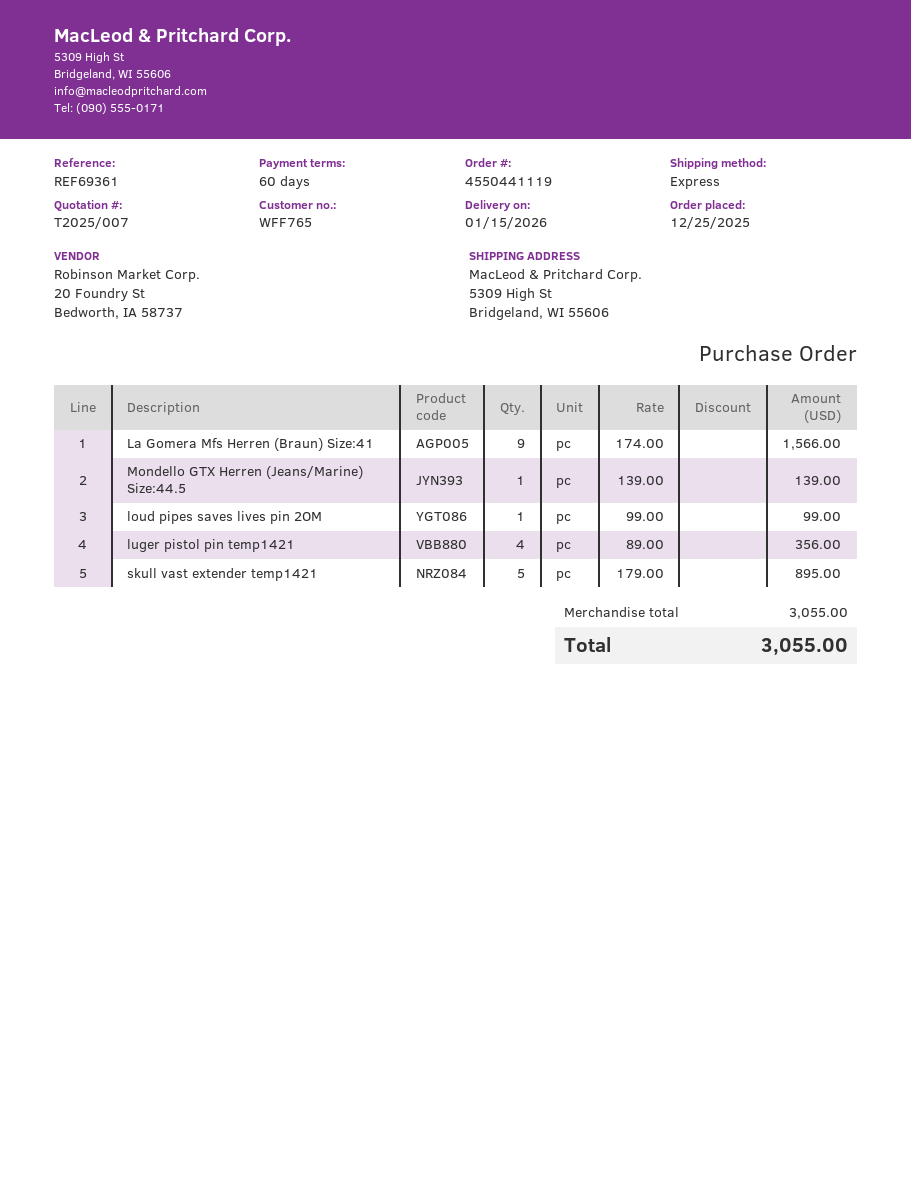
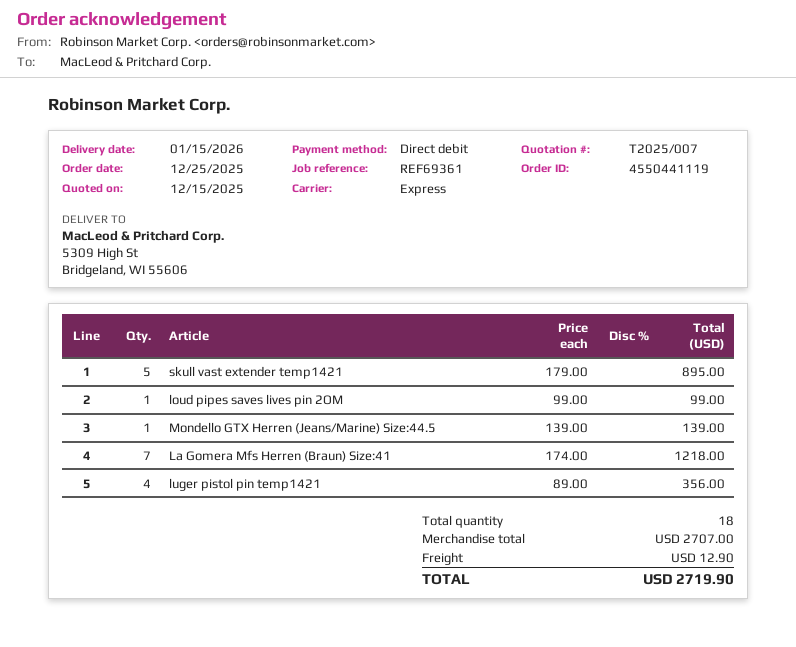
La Gomera Mfs Herren (Braun) Size:41: 9 x 174.00 = 1566.00 -> 7 x 174.00 = 1218.00
subtotal: 3055.00 -> 2707.00
shipping: none -> 12.90
total: 3055.00 -> 2719.90

